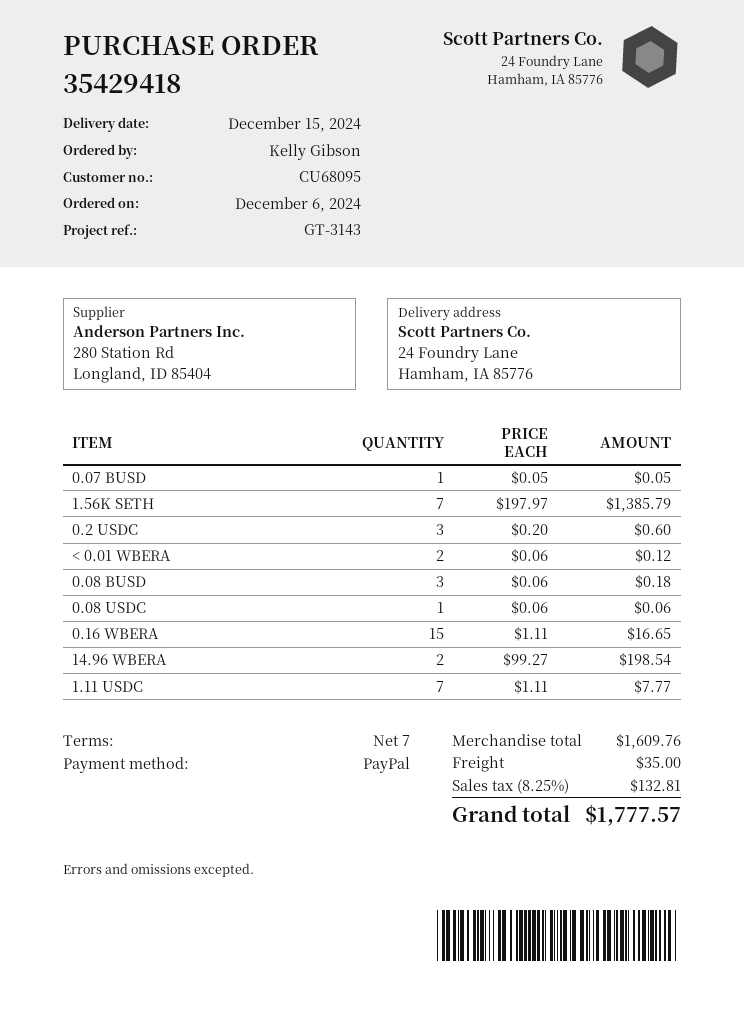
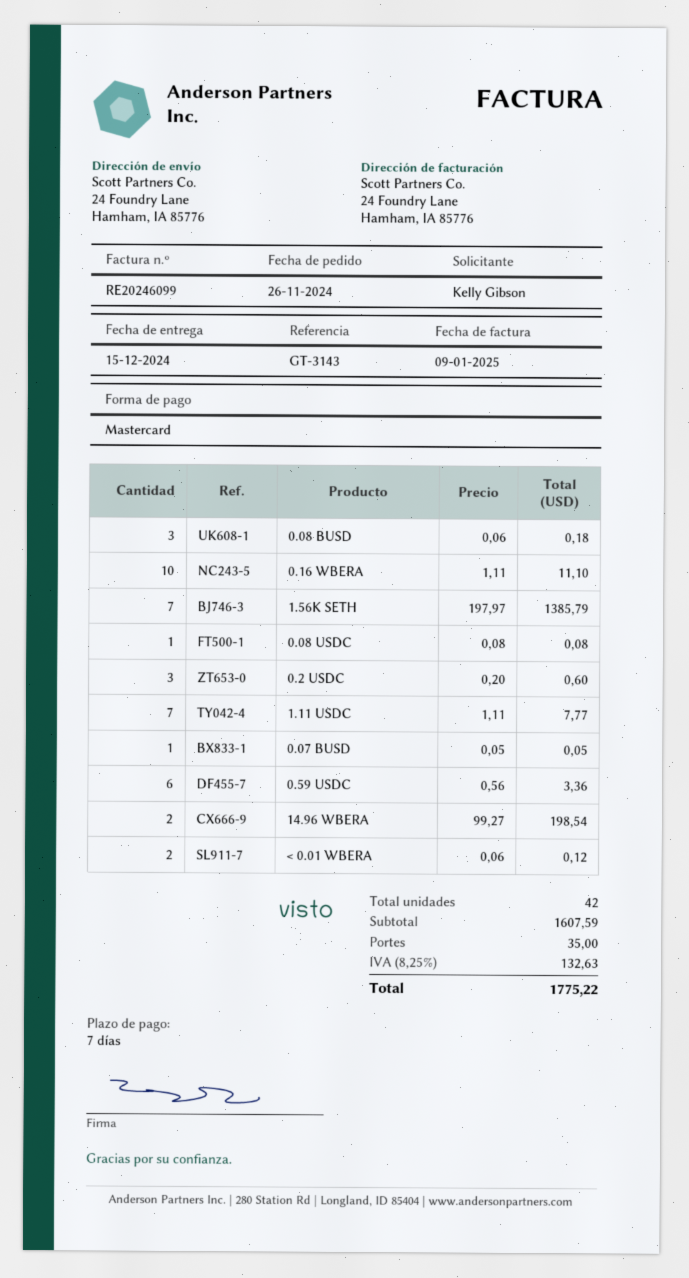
order date: 2024-12-06 -> 2024-11-26
payment method: PayPal -> Mastercard
0.08 USDC: 1 x 0.06 = 0.06 -> 1 x 0.08 = 0.08
0.16 WBERA: 15 x 1.11 = 16.65 -> 10 x 1.11 = 11.10
0.59 USDC: none -> 6 x 0.56 = 3.36
subtotal: 1609.76 -> 1607.59
tax: 8.25% = 132.81 -> 8.25% = 132.63
total: 1777.57 -> 1775.22

